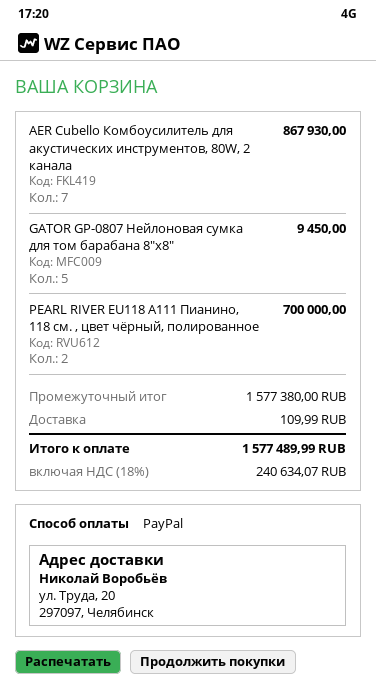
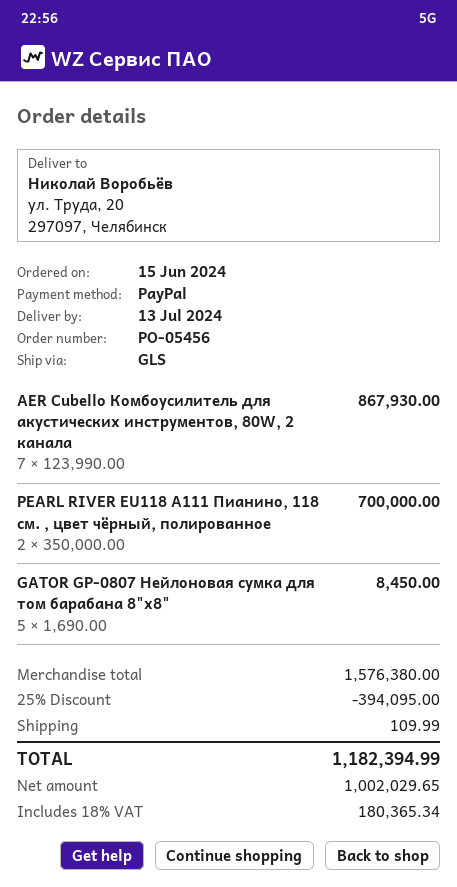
GATOR GP-0807 Нейлоновая сумка для том барабана 8"х8": 5 for 9450.00 -> 5 for 8450.00
subtotal: 1577380.00 -> 1576380.00
discount: none -> 25% = 394095.00
tax: 18% = 240634.07 -> 18% = 180365.34
total: 1577489.99 -> 1182394.99

